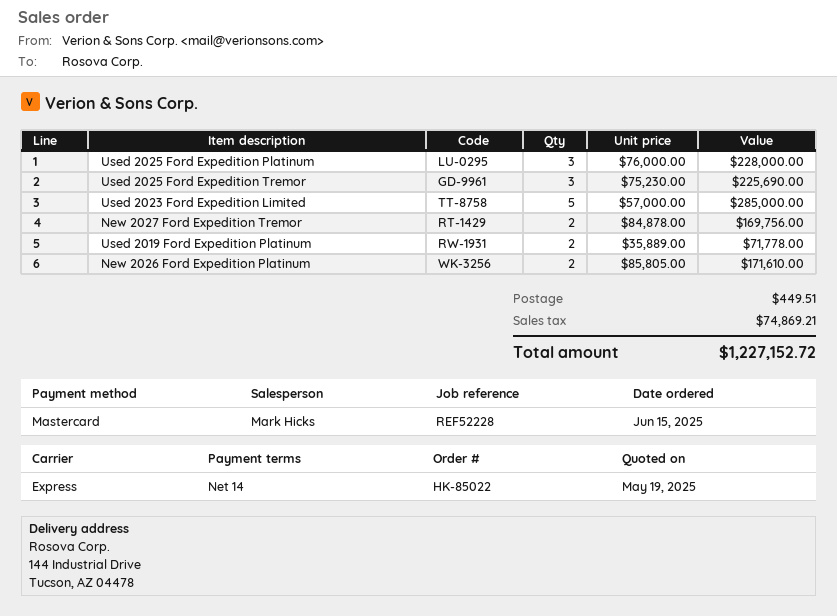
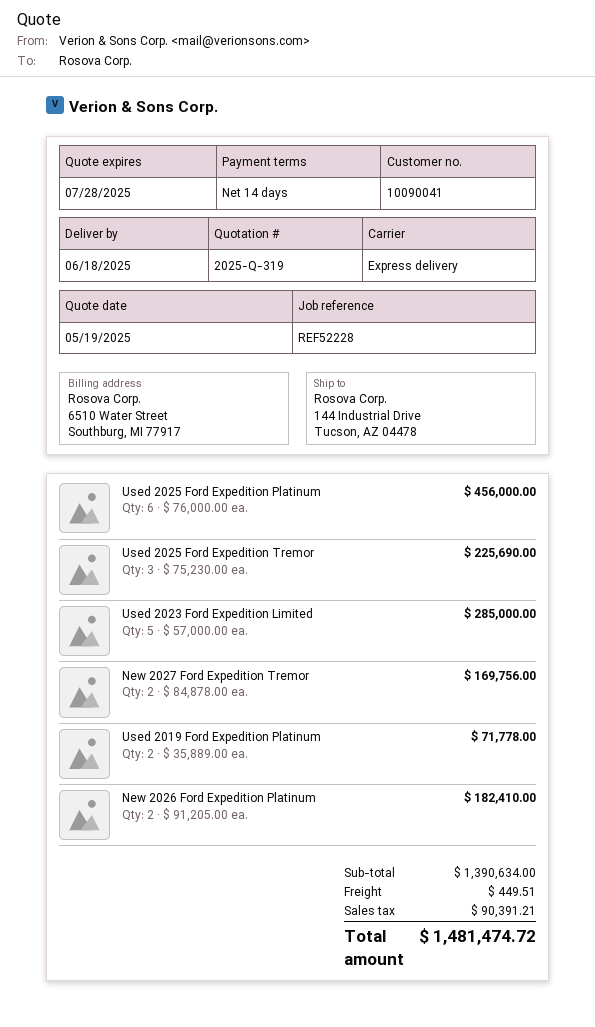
Used 2025 Ford Expedition Platinum: 3 x 76000.00 = 228000.00 -> 6 x 76000.00 = 456000.00
New 2026 Ford Expedition Platinum: 2 x 85805.00 = 171610.00 -> 2 x 91205.00 = 182410.00
tax: 74869.21 -> 90391.21
total: 1227152.72 -> 1481474.72

